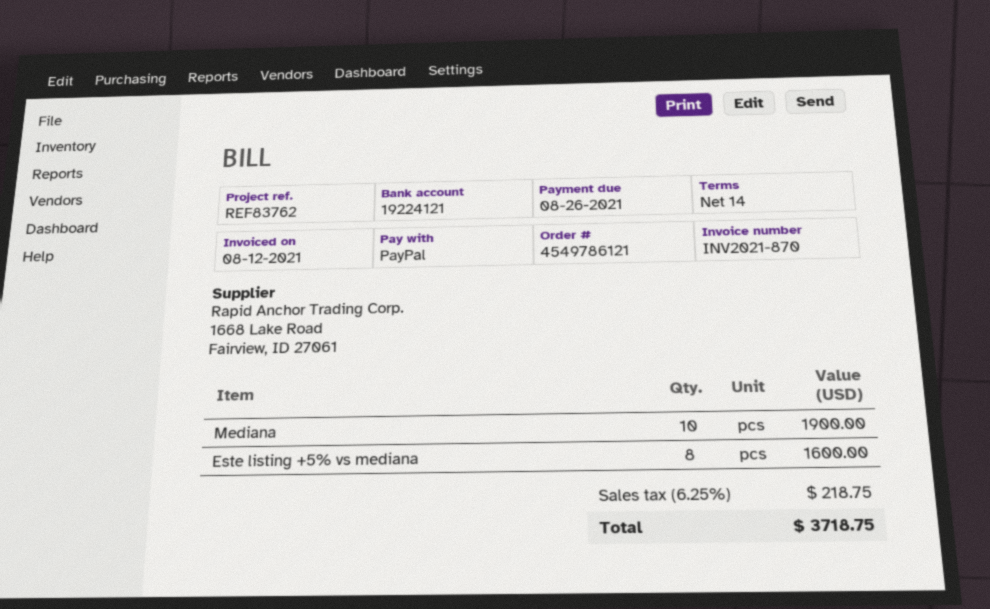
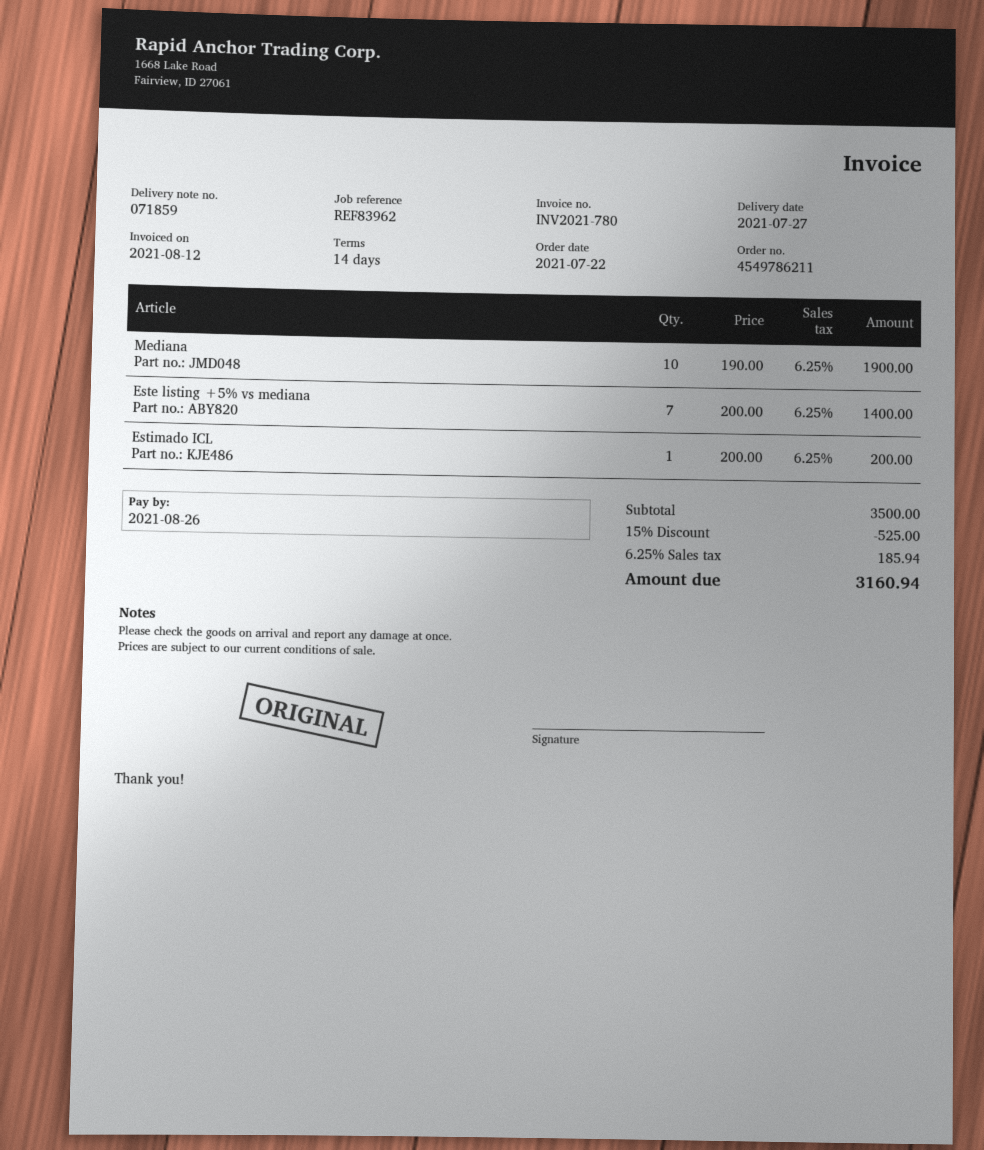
order number: 4549786121 -> 4549786211
invoice number: INV2021-870 -> INV2021-780
reference: REF83762 -> REF83962
Este listing +5% vs mediana: 8 for 1600.00 -> 7 for 1400.00
Estimado ICL: none -> 1 for 200.00
discount: none -> 15% = 525.00
tax: 6.25% = 218.75 -> 6.25% = 185.94
total: 3718.75 -> 3160.94

